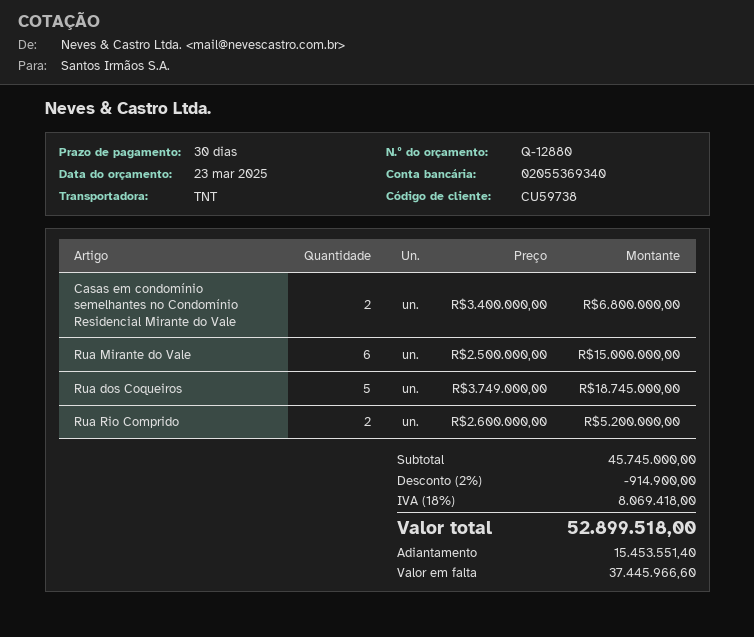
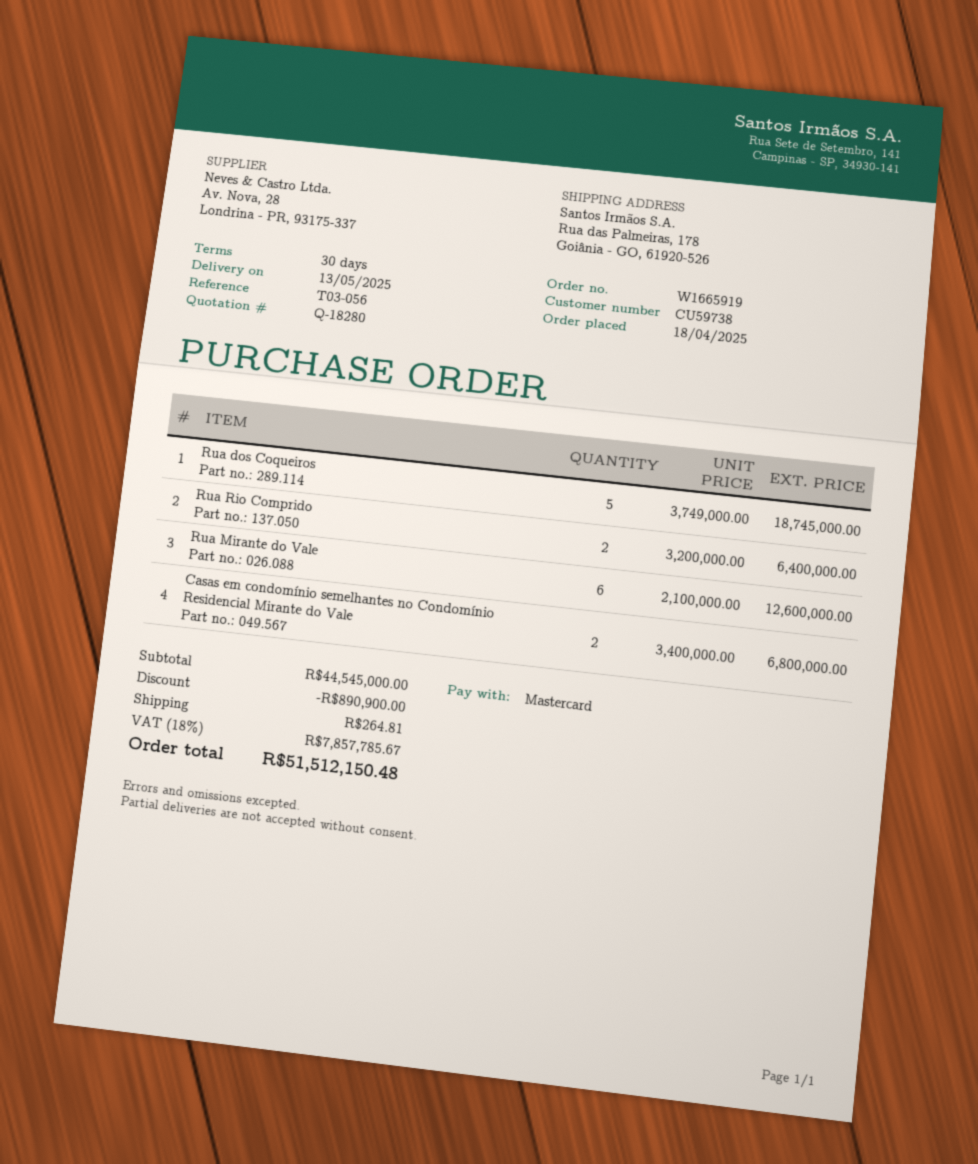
quote number: Q-12880 -> Q-18280
Rua Mirante do Vale: 6 x 2500000.00 = 15000000.00 -> 6 x 2100000.00 = 12600000.00
Rua Rio Comprido: 2 x 2600000.00 = 5200000.00 -> 2 x 3200000.00 = 6400000.00
subtotal: 45745000.00 -> 44545000.00
discount: 914900.00 -> 890900.00
shipping: none -> 264.81
tax: 18% = 8069418.00 -> 18% = 7857785.67
total: 52899518.00 -> 51512150.48

